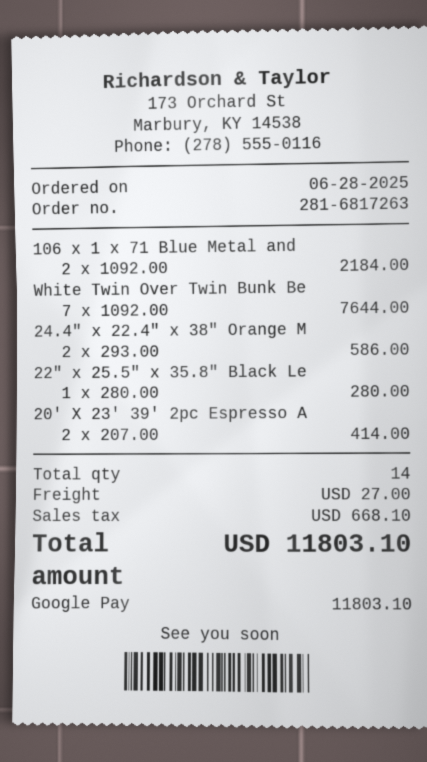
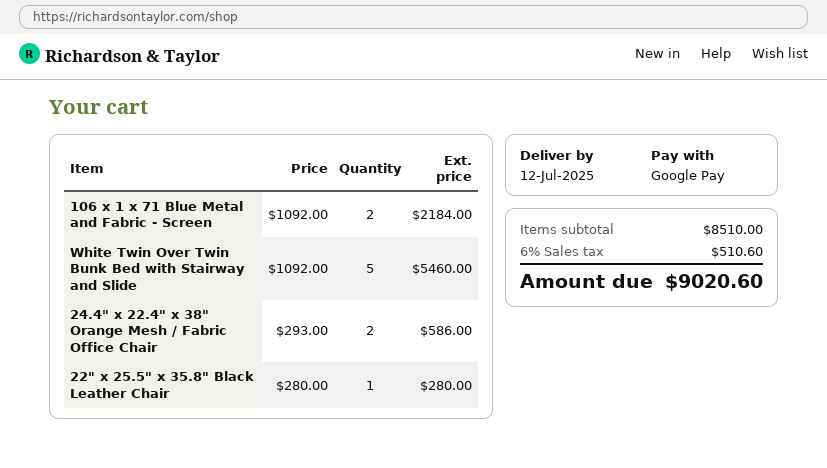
White Twin Over Twin Bunk Be: 7 x 1092.00 = 7644.00 -> 5 x 1092.00 = 5460.00
20' X 23' 39' 2pc Espresso A: 2 x 207.00 = 414.00 -> none
shipping: 27.00 -> none
tax: 668.10 -> 510.60
total: 11803.10 -> 9020.60

